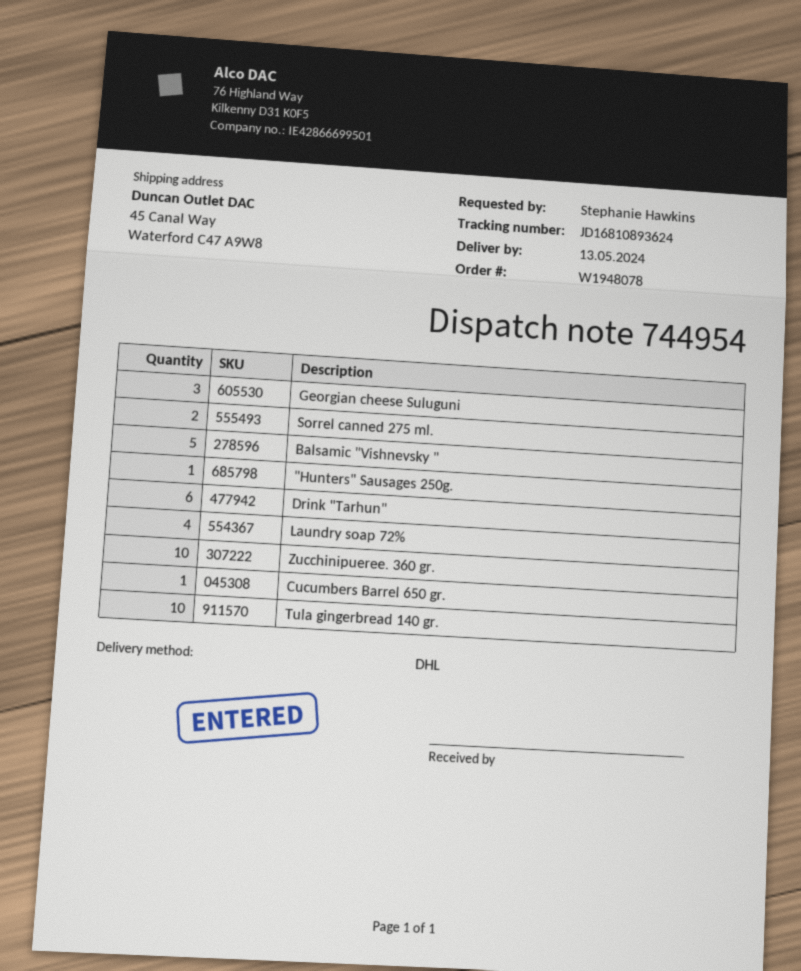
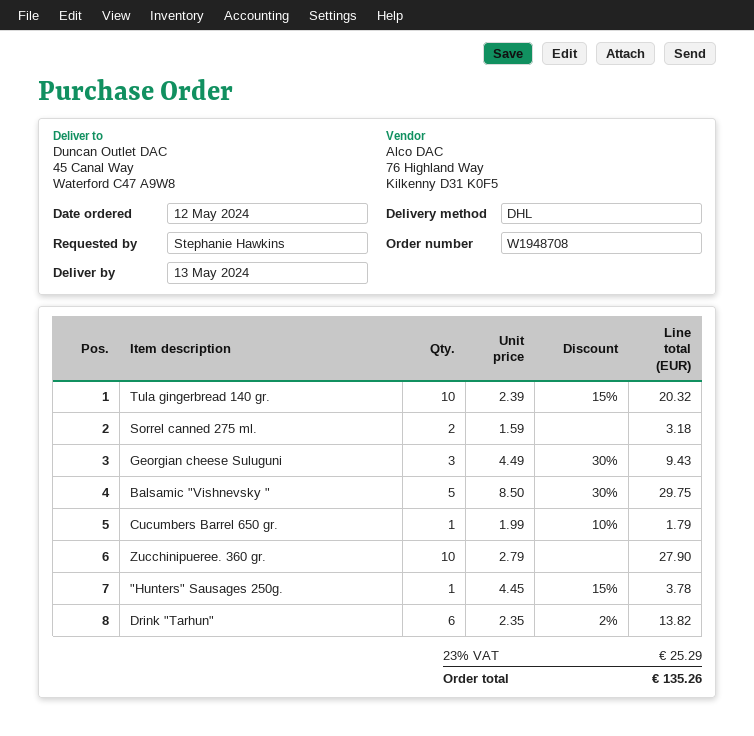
order number: W1948078 -> W1948708
Laundry soap 72%: 4 -> none

